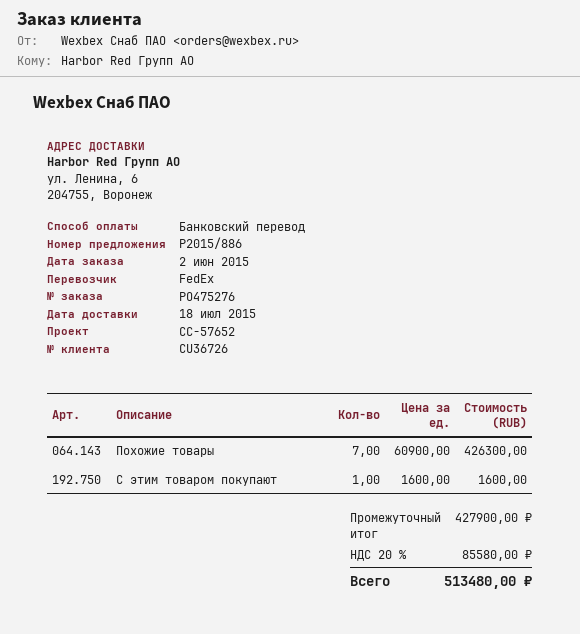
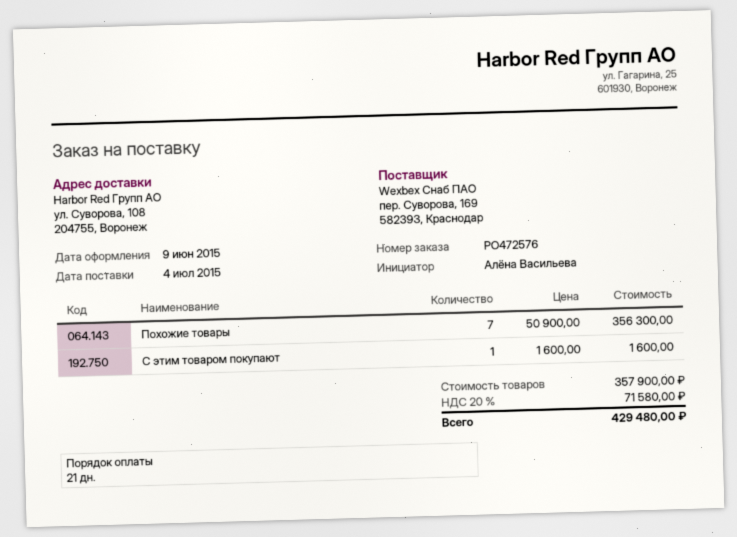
order number: PO475276 -> PO472576
order date: 2015-06-02 -> 2015-06-09
delivery date: 2015-07-18 -> 2015-07-04
ship to: ул. Ленина, 6, 204755, Воронеж -> ул. Суворова, 108, 204755, Воронеж
Похожие товары: 7 x 60900.00 = 426300.00 -> 7 x 50900.00 = 356300.00
subtotal: 427900.00 -> 357900.00
tax: 20% = 85580.00 -> 20% = 71580.00
total: 513480.00 -> 429480.00

